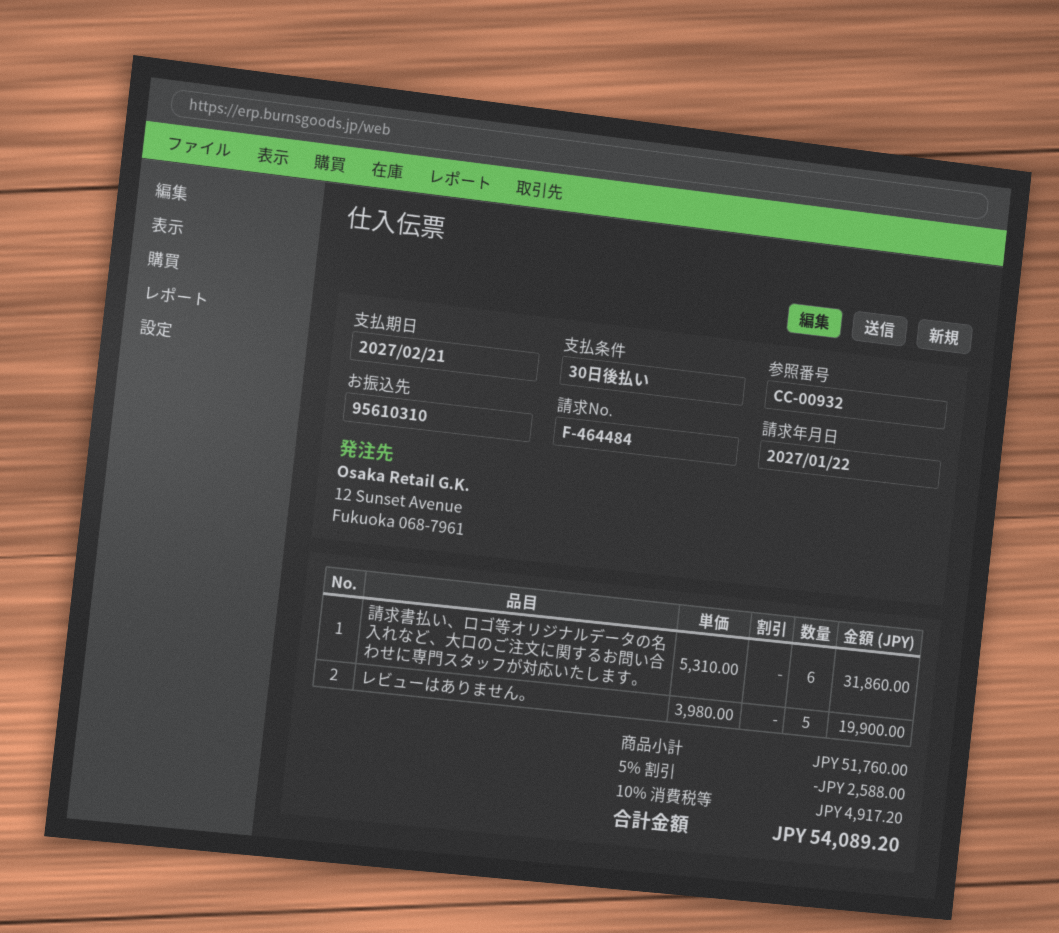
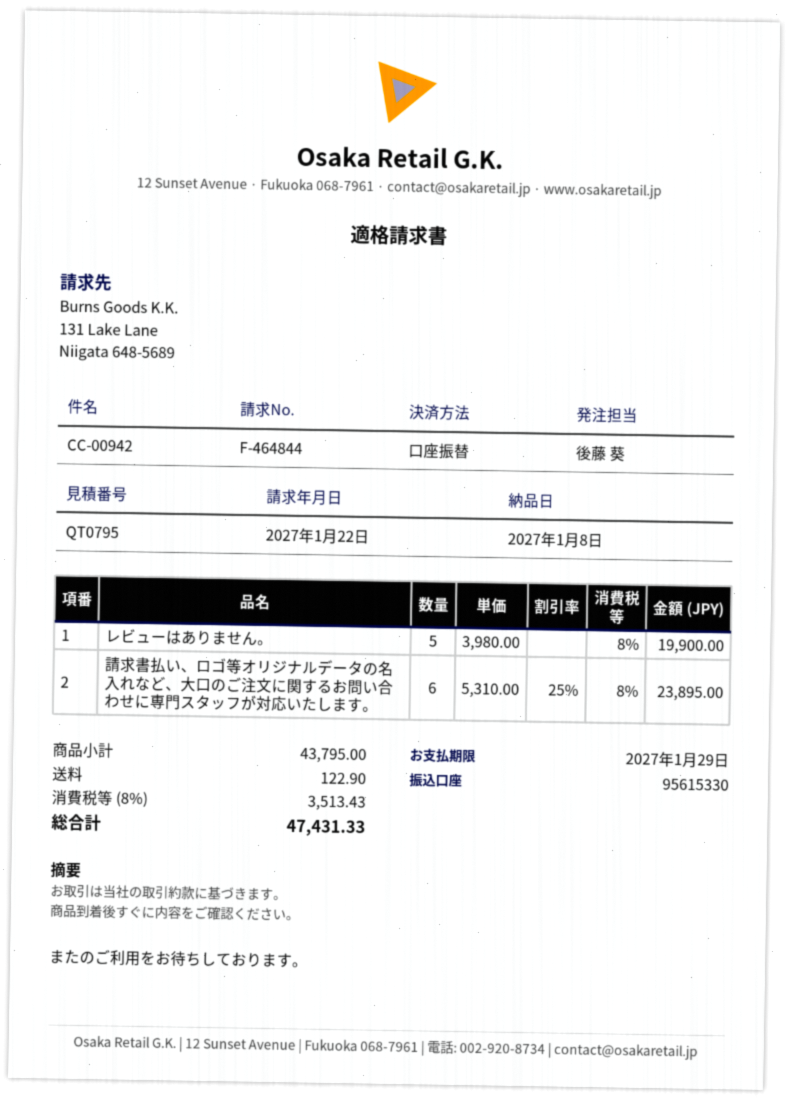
invoice number: F-464484 -> F-464844
due date: 2027-02-21 -> 2027-01-29
reference: CC-00932 -> CC-00942
bank account: 95610310 -> 95615330
請求書払い、ロゴ等オリジナルデータの名入れなど、大口のご注文に関するお問い合わせに専門スタッフが対応いたします。: 6 x 5310.00 = 31860.00 -> 6 x 5310.00 - 25% = 23895.00
subtotal: 51760.00 -> 43795.00
discount: 5% = 2588.00 -> none
shipping: none -> 122.90
tax: 10% = 4917.20 -> 8% = 3513.43
total: 54089.20 -> 47431.33

